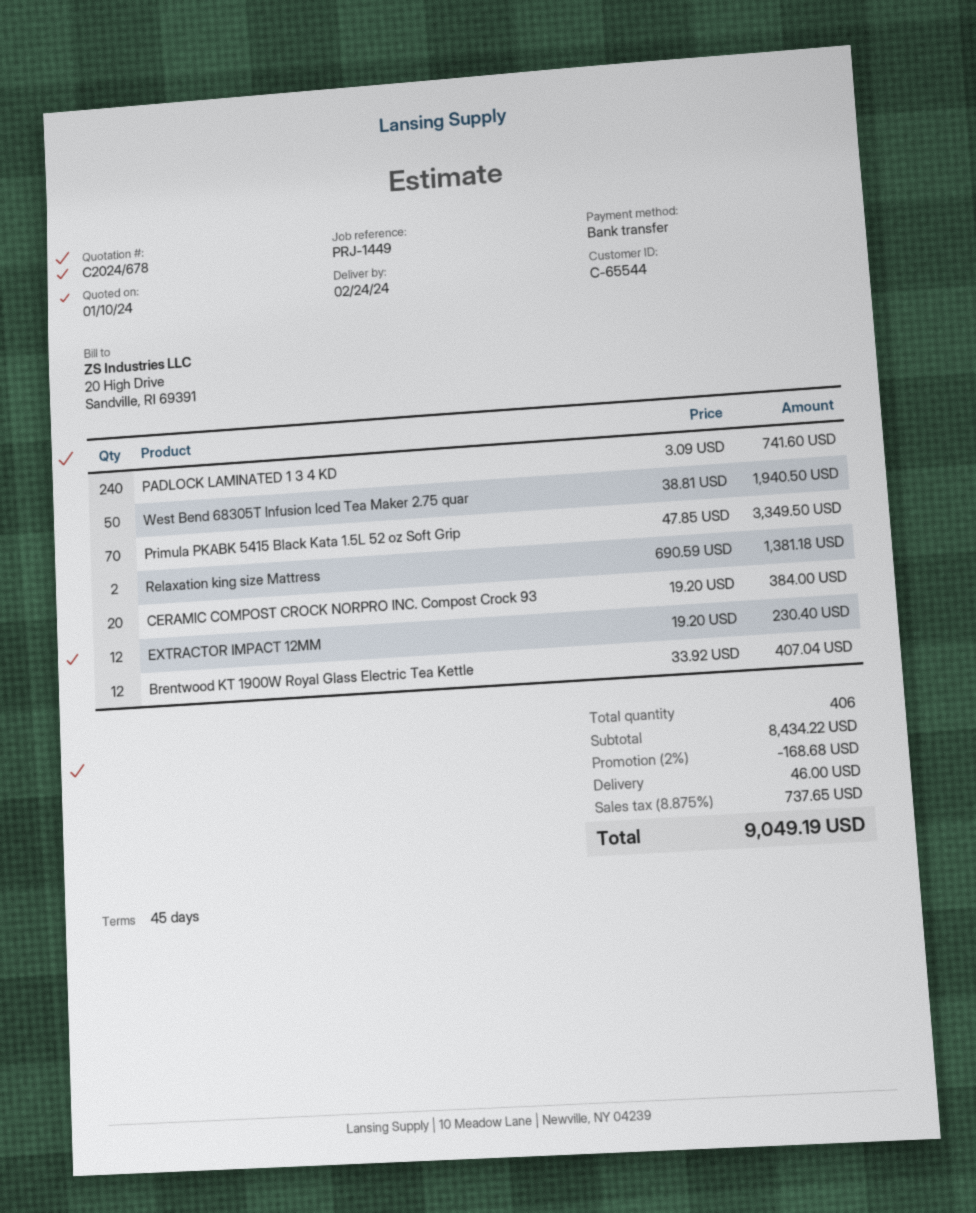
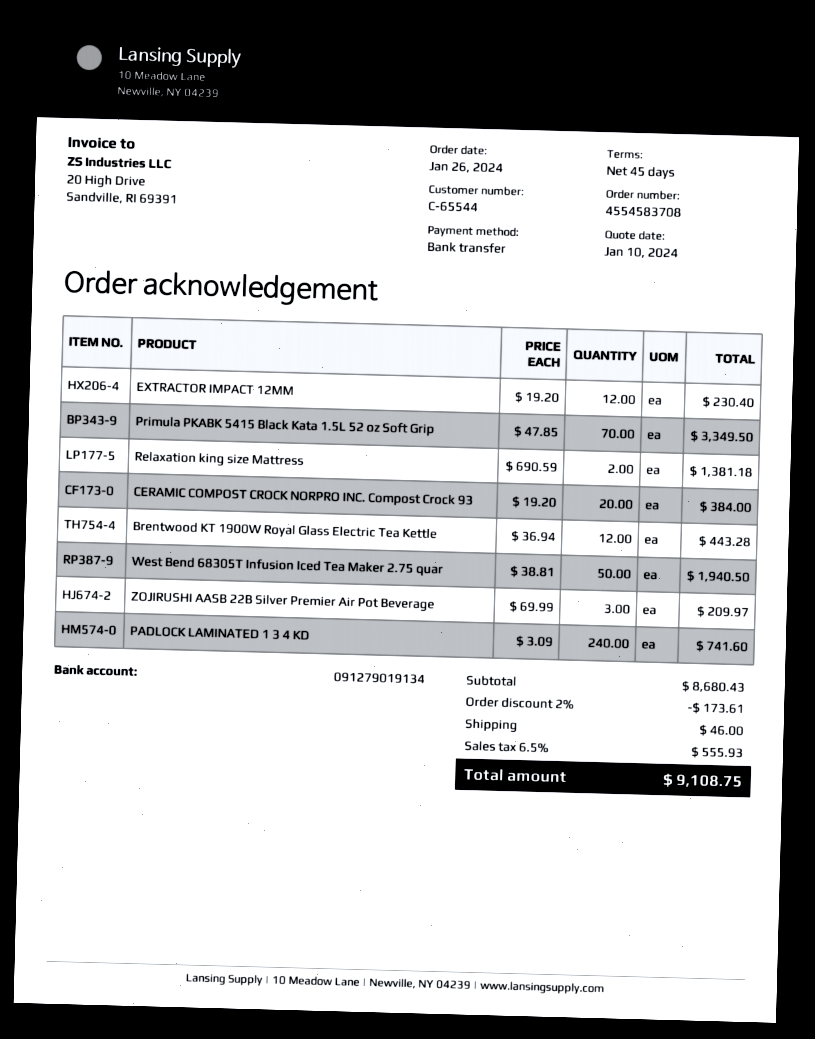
Brentwood KT 1900W Royal Glass Electric Tea Kettle: 12 x 33.92 = 407.04 -> 12 x 36.94 = 443.28
ZOJIRUSHI AASB 22B Silver Premier Air Pot Beverage: none -> 3 x 69.99 = 209.97
subtotal: 8434.22 -> 8680.43
discount: 2% = 168.68 -> 2% = 173.61
tax: 8.875% = 737.65 -> 6.5% = 555.93
total: 9049.19 -> 9108.75

